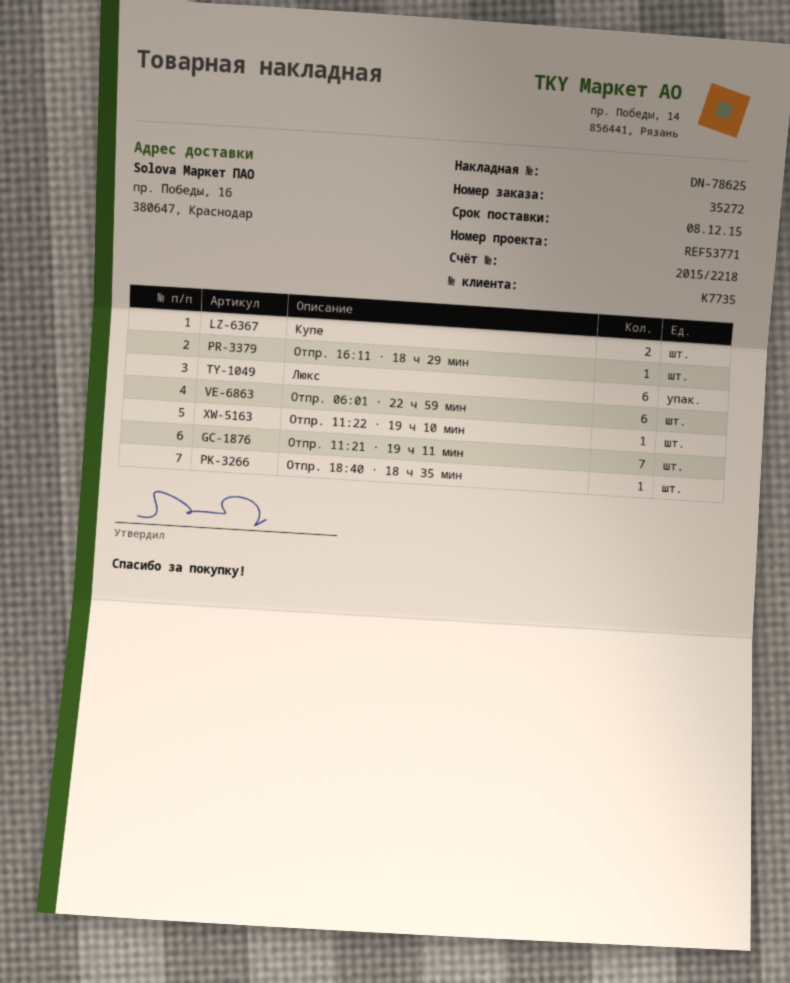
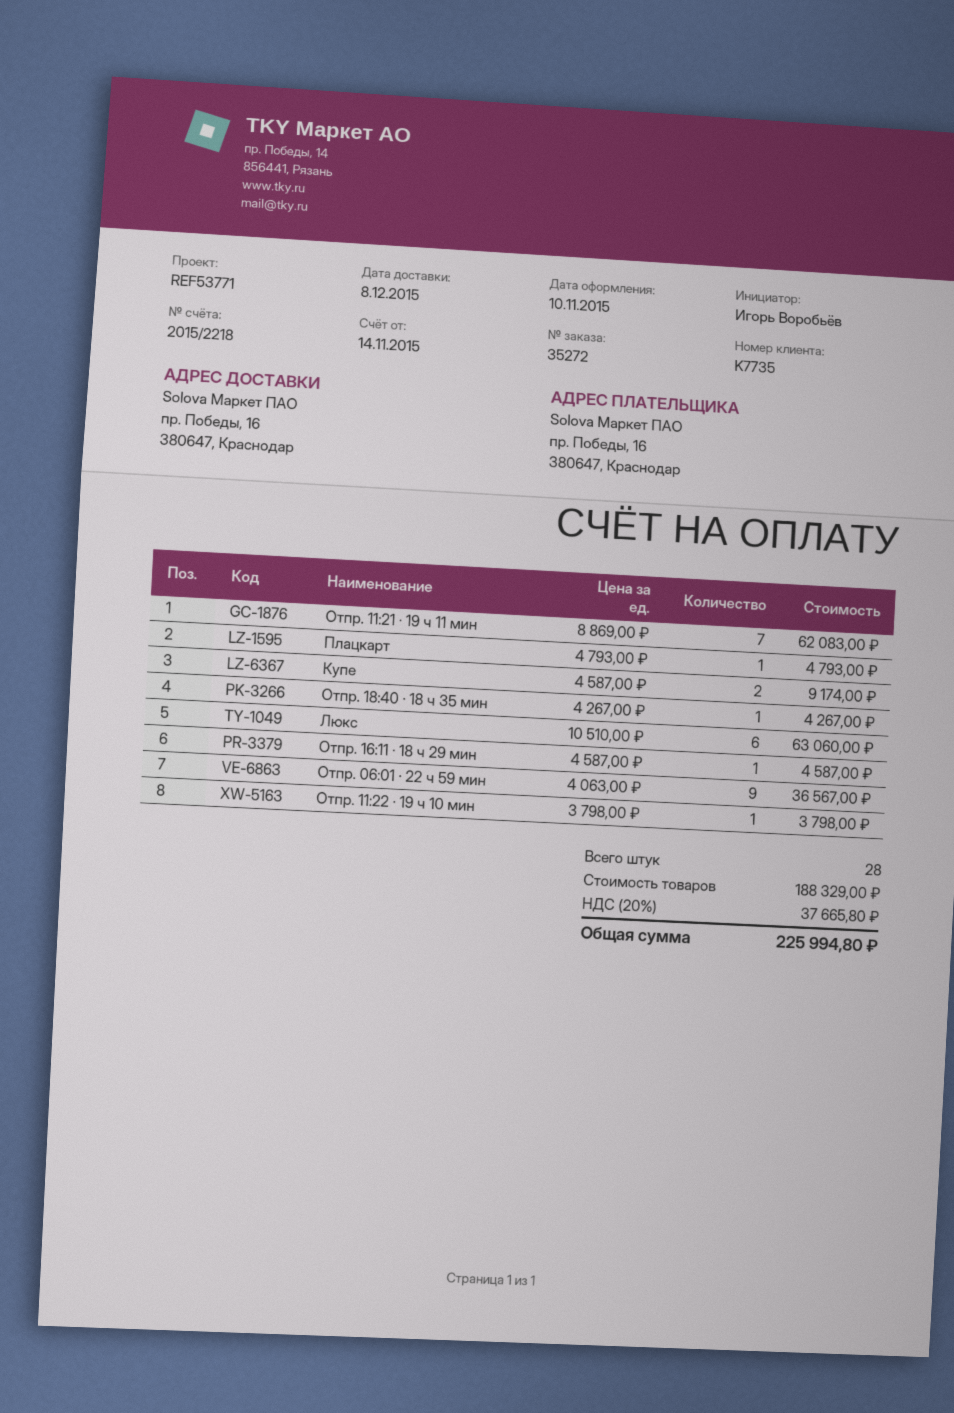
Отпр. 06:01 · 22 ч 59 мин: 6 -> 9
Плацкарт: none -> 1

